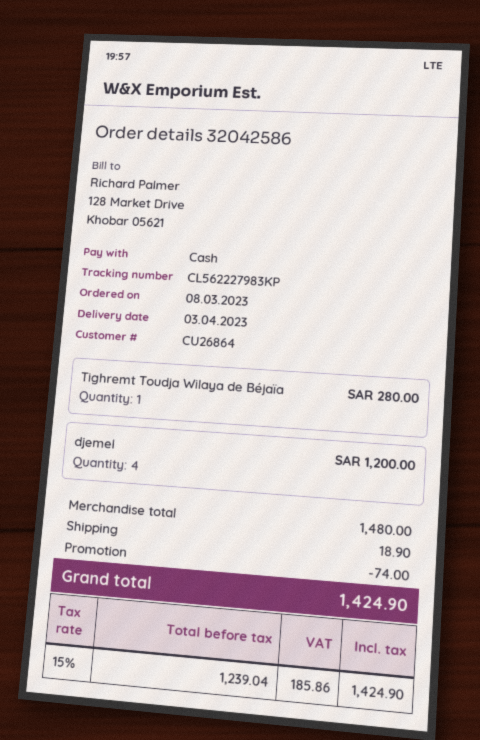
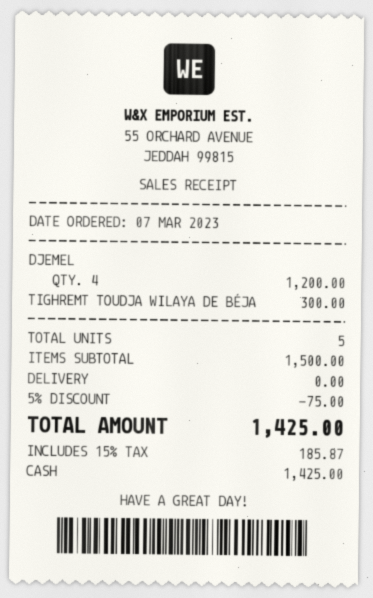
order date: 2023-03-08 -> 2023-03-07
Tighremt Toudja Wilaya de Béjaïa: 1 for 280.00 -> 1 for 300.00
subtotal: 1480.00 -> 1500.00
discount: 74.00 -> 75.00
shipping: 18.90 -> 0.00
tax: 15% = 185.86 -> 15% = 185.87
total: 1424.90 -> 1425.00

